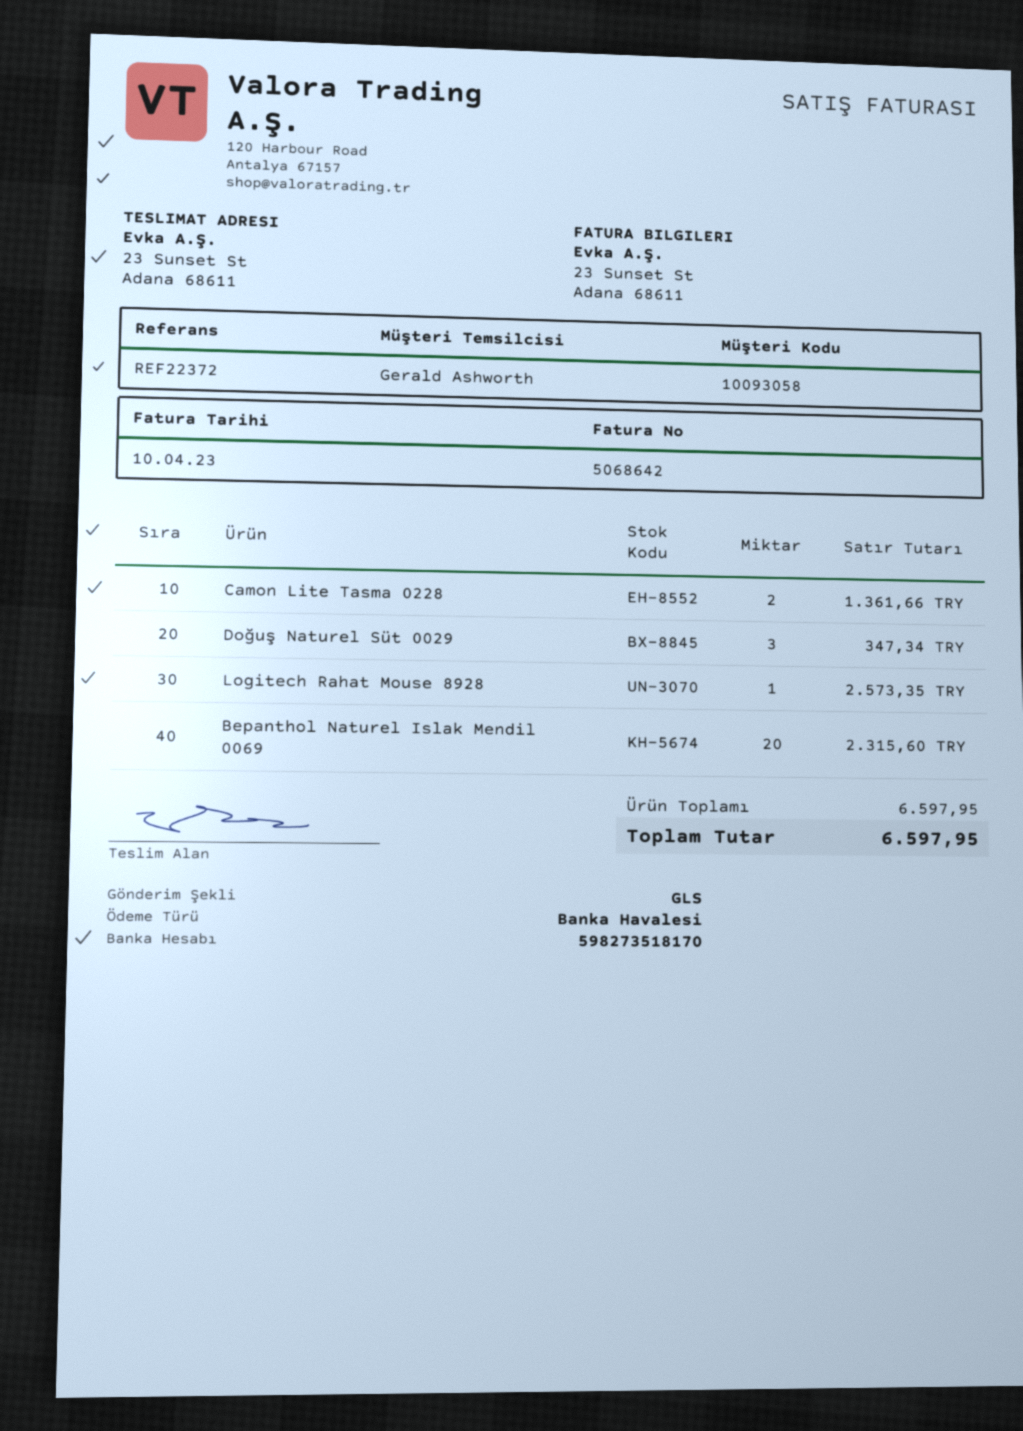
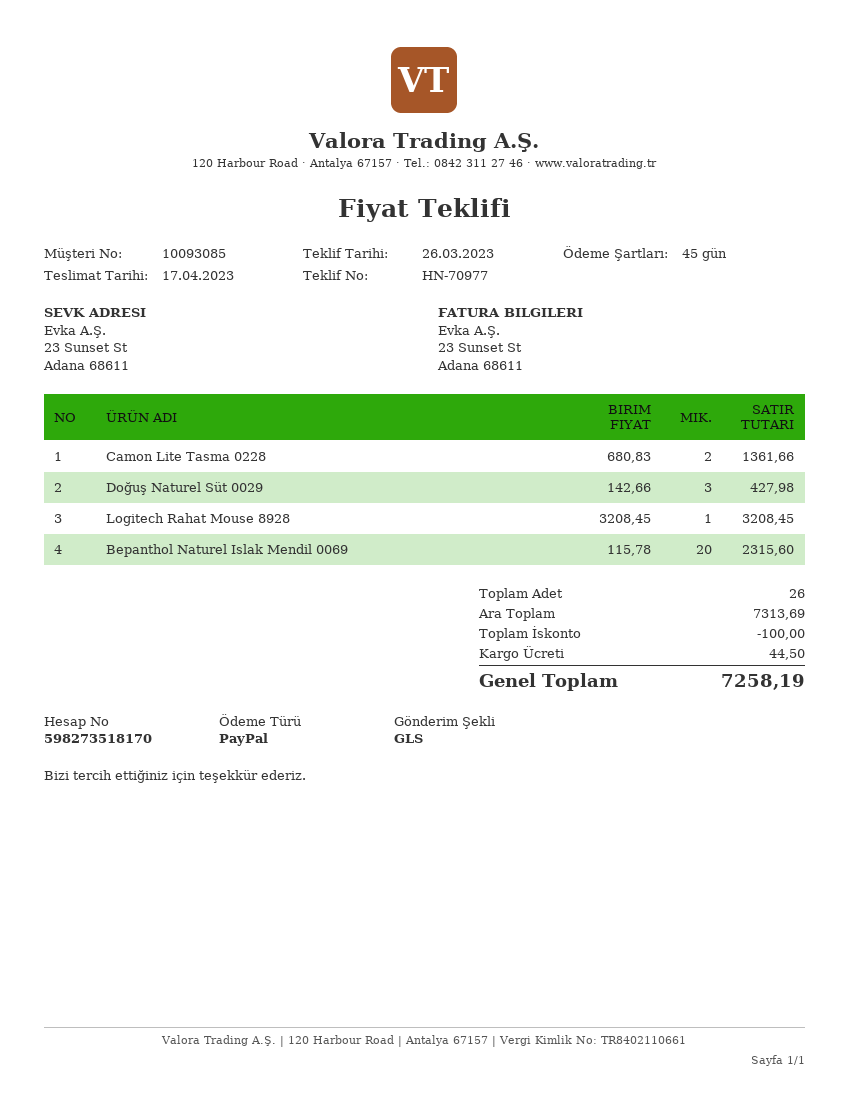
customer number: 10093058 -> 10093085
payment method: bank transfer -> PayPal
Doğuş Naturel Süt 0029: 3 for 347.34 -> 3 for 427.98
Logitech Rahat Mouse 8928: 1 for 2573.35 -> 1 for 3208.45
subtotal: 6597.95 -> 7313.69
discount: none -> 100.00
shipping: none -> 44.50
total: 6597.95 -> 7258.19

